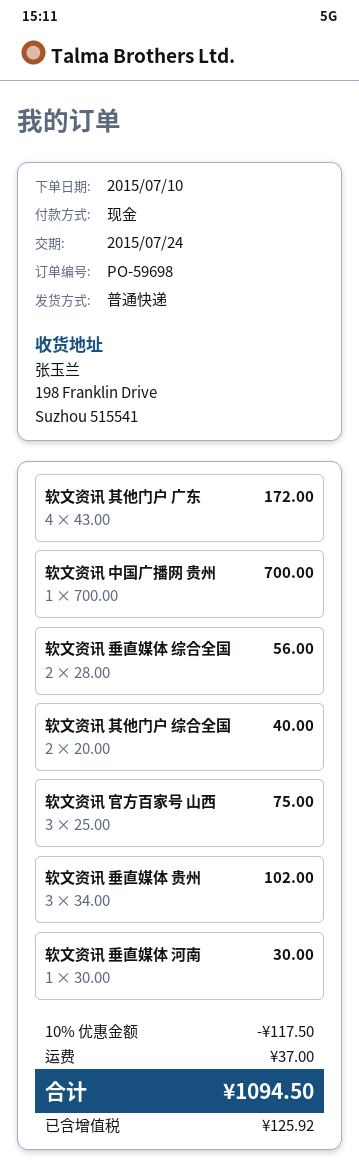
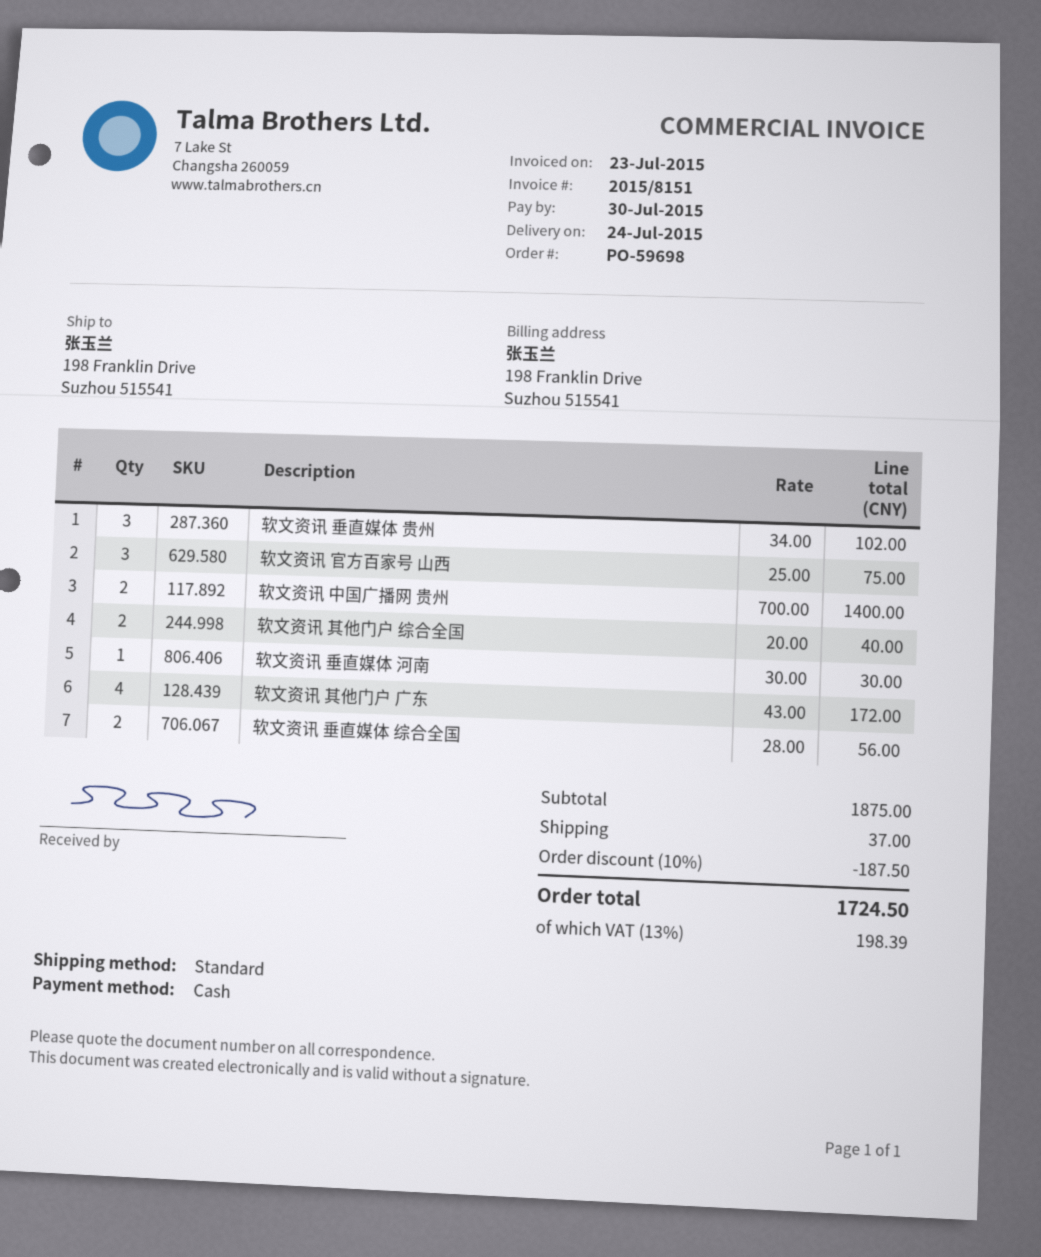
软文资讯 中国广播网 贵州: 1 x 700.00 = 700.00 -> 2 x 700.00 = 1400.00
discount: 10% = 117.50 -> 10% = 187.50
tax: 125.92 -> 198.39
total: 1094.50 -> 1724.50

